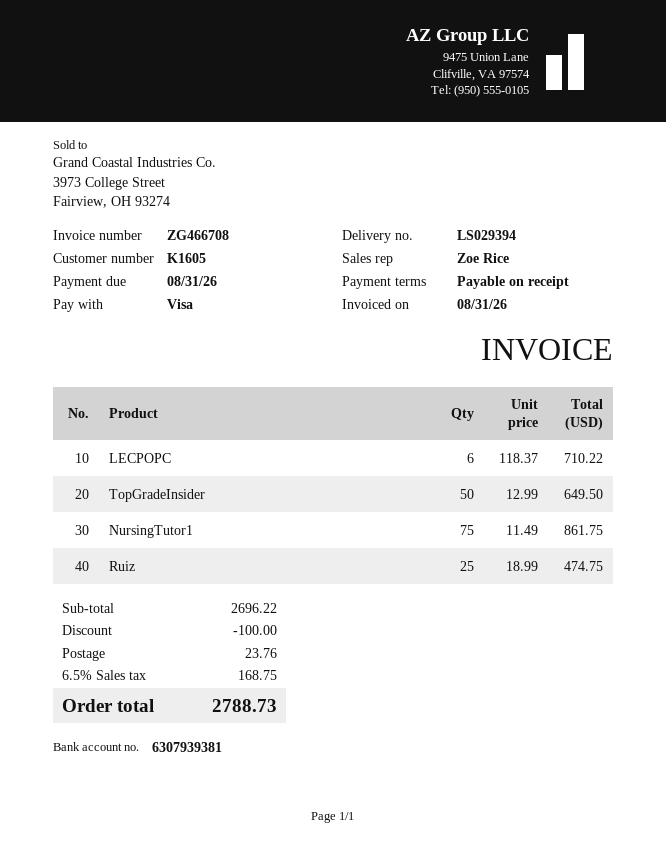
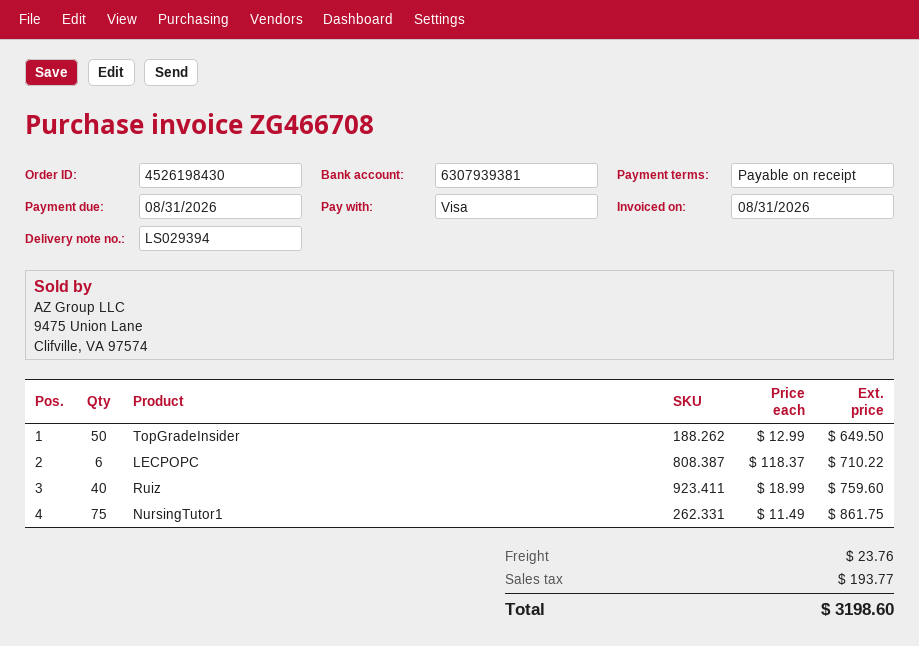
Ruiz: 25 x 18.99 = 474.75 -> 40 x 18.99 = 759.60
discount: 100.00 -> none
tax: 168.75 -> 193.77
total: 2788.73 -> 3198.60

